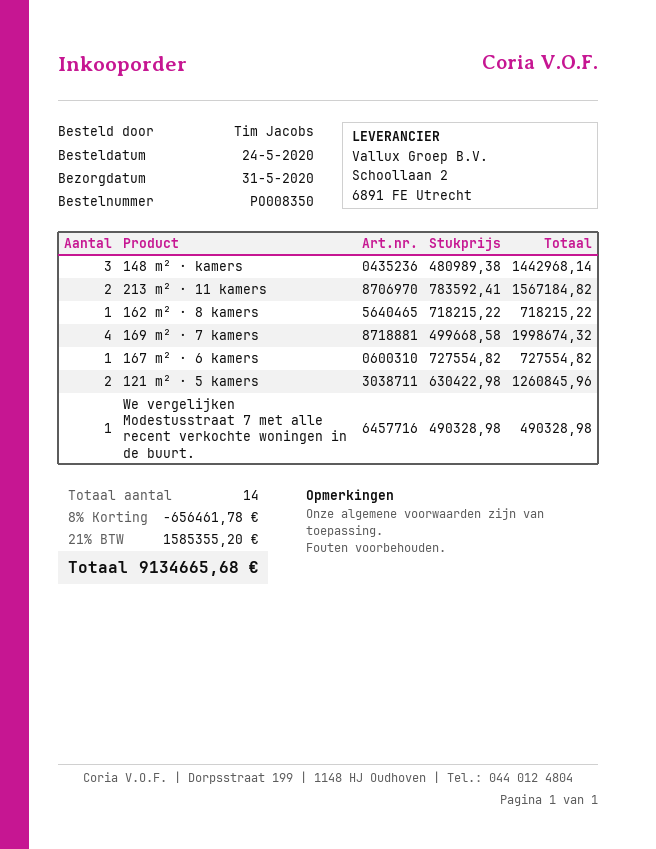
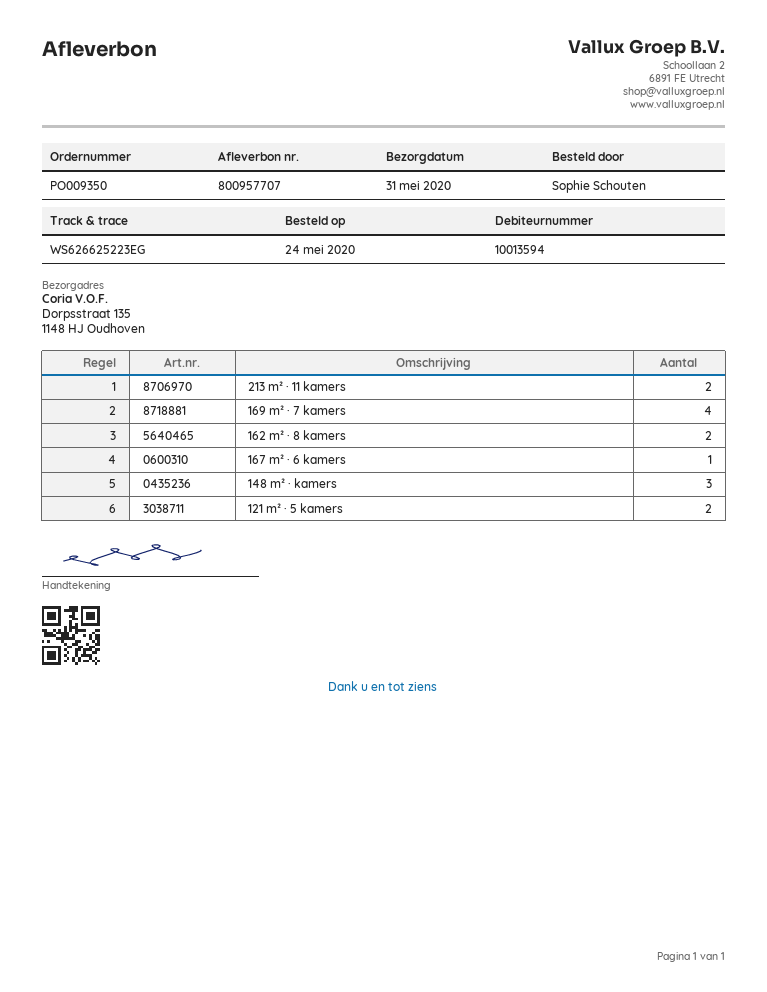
order number: PO008350 -> PO009350
ordered by: Tim Jacobs -> Sophie Schouten
162 m² · 8 kamers: 1 -> 2
We vergelijken Modestusstraat 7 met alle recent verkochte woningen in de buurt.: 1 -> none

